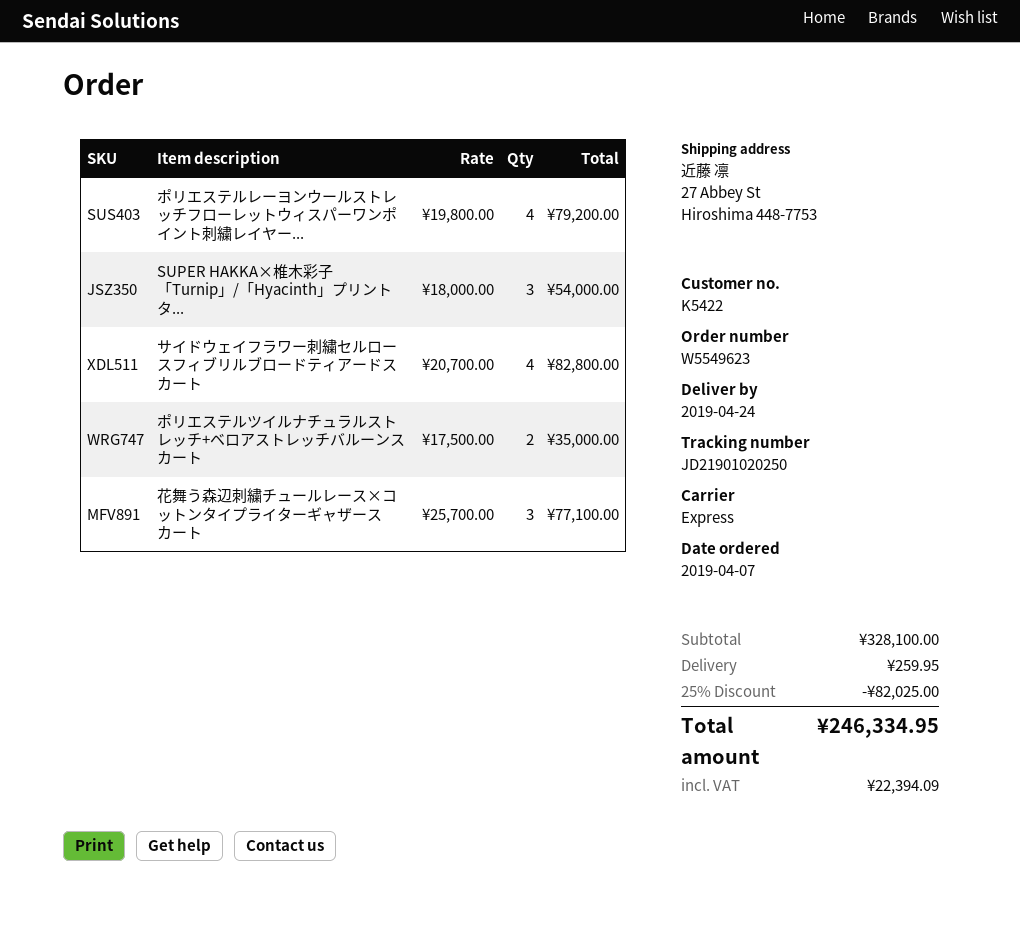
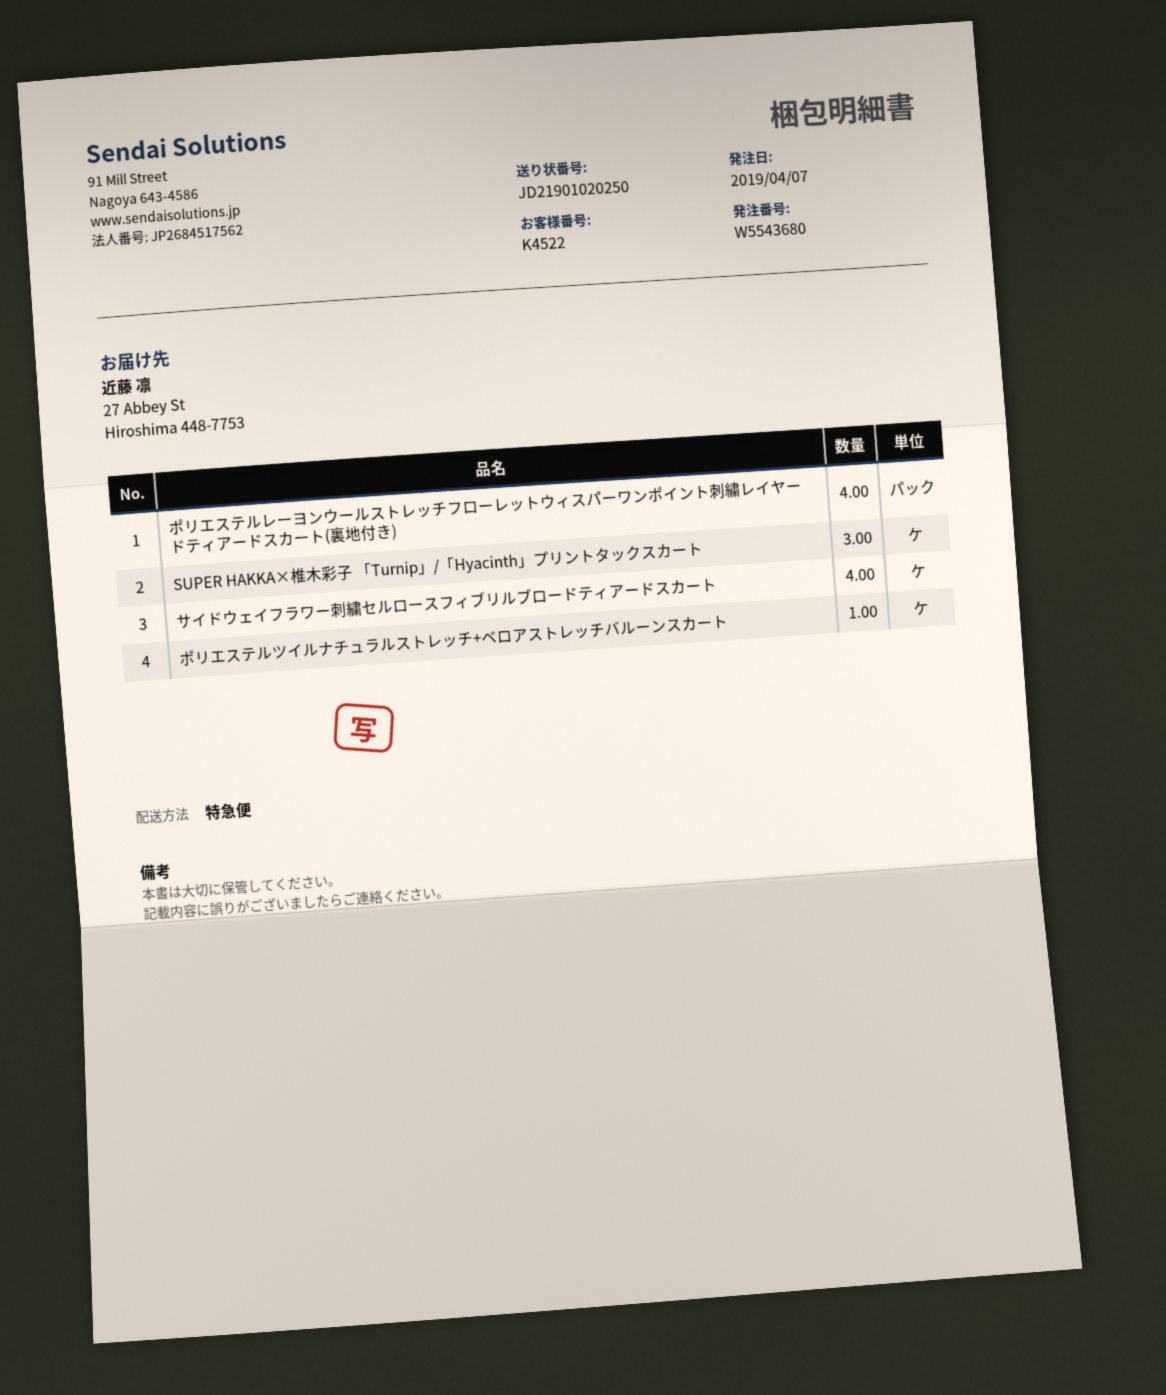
order number: W5549623 -> W5543680
customer number: K5422 -> K4522
ポリエステルツイルナチュラルストレッチ+ベロアストレッチバルーンスカート: 2 -> 1
花舞う森辺刺繍チュールレース×コットンタイプライターギャザースカート: 3 -> none

